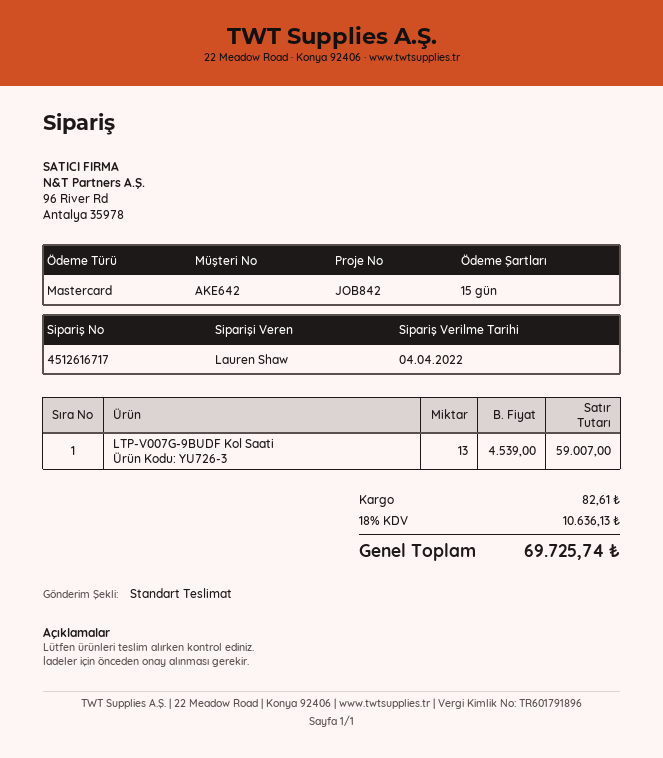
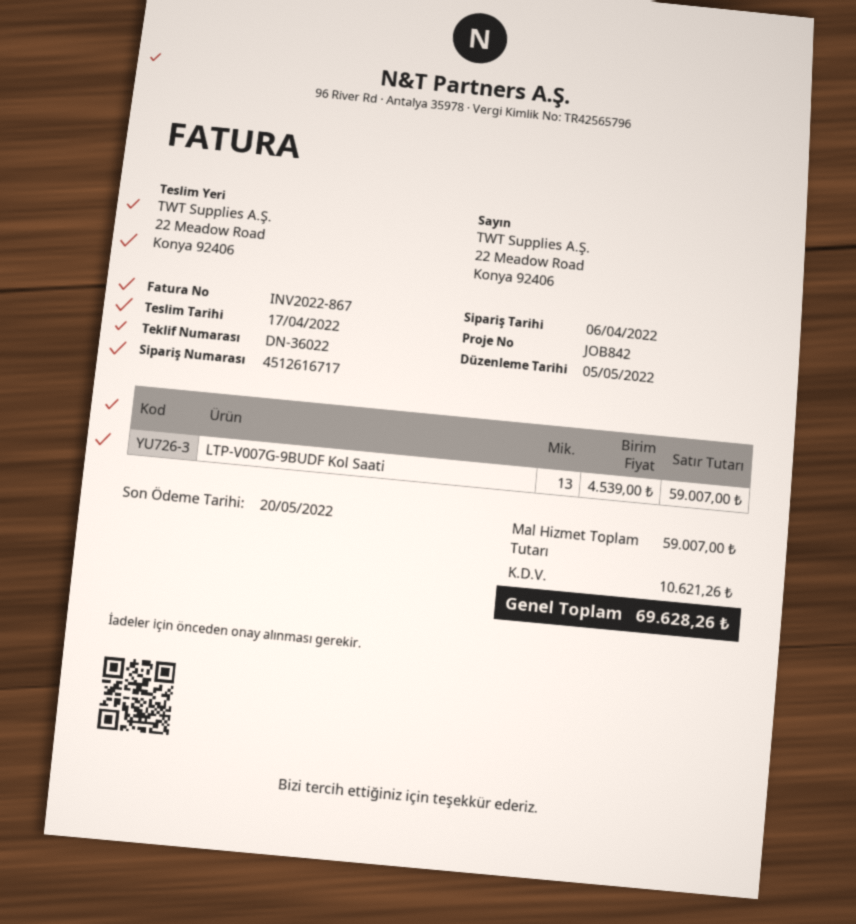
order date: 2022-04-04 -> 2022-04-06
shipping: 82.61 -> none
tax: 10636.13 -> 10621.26
total: 69725.74 -> 69628.26

